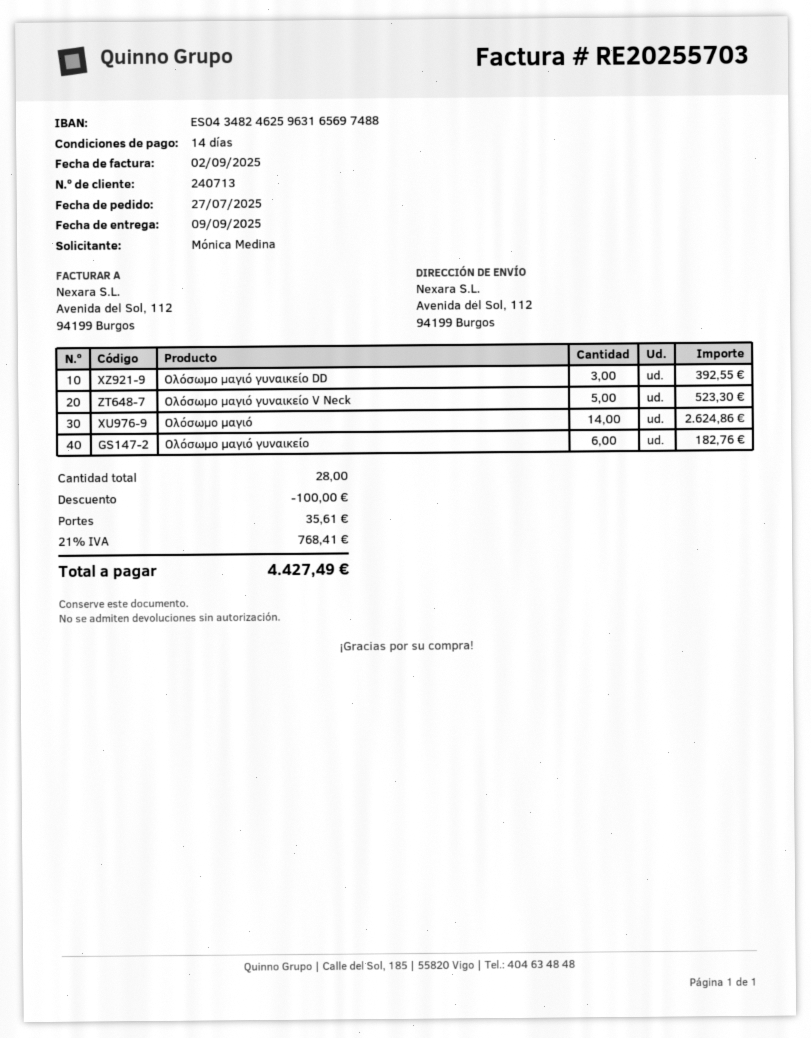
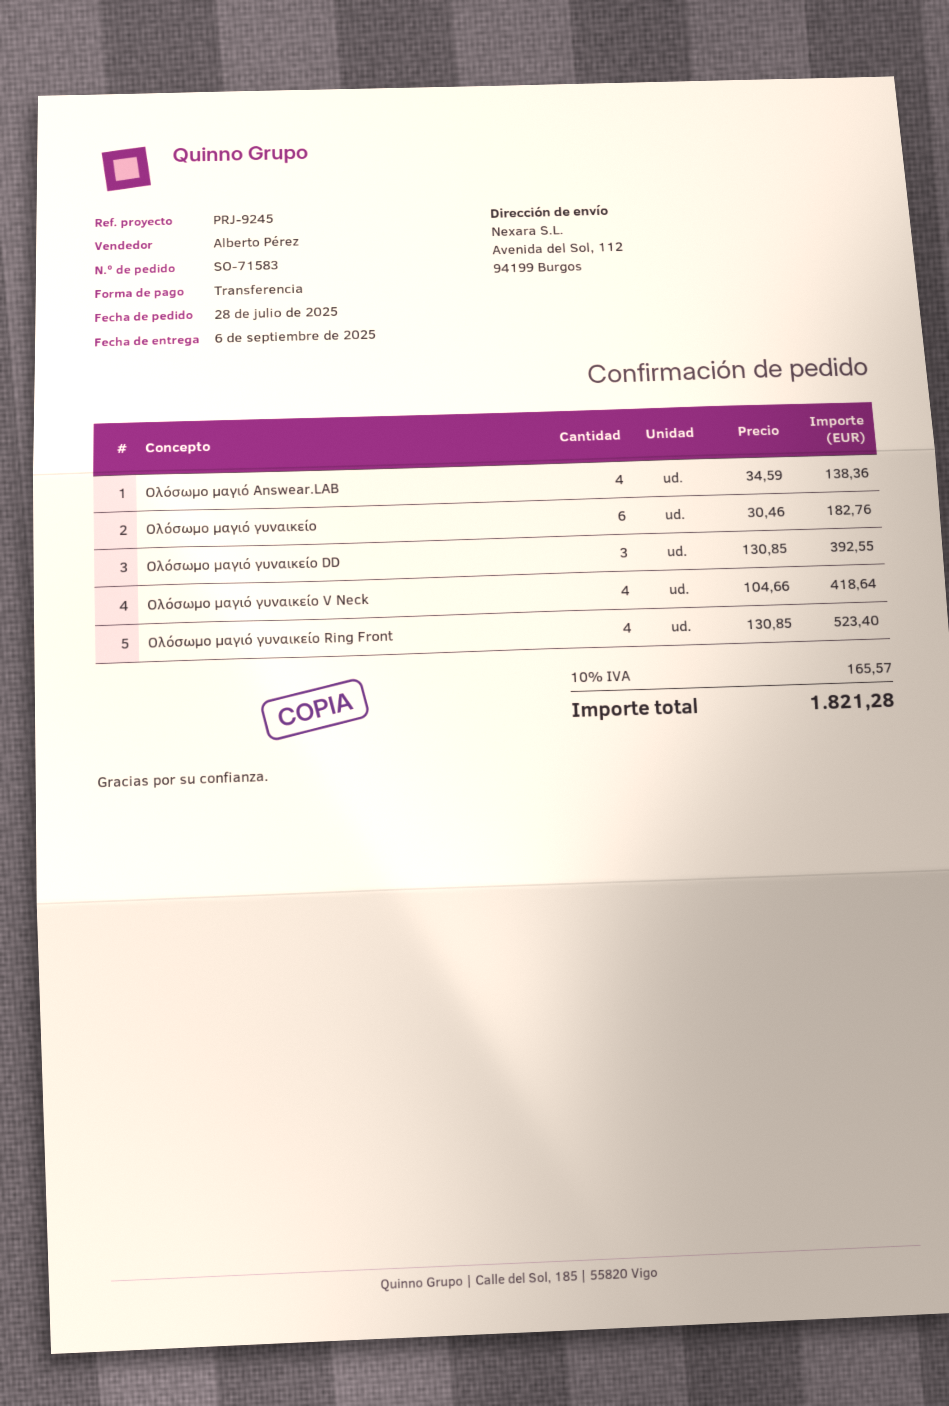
order date: 2025-07-27 -> 2025-07-28
delivery date: 2025-09-09 -> 2025-09-06
Ολόσωμο μαγιό γυναικείο V Neck: 5 for 523.30 -> 4 for 418.64
Ολόσωμο μαγιό: 14 for 2624.86 -> none
Ολόσωμο μαγιό Answear.LAB: none -> 4 for 138.36
Ολόσωμο μαγιό γυναικείο Ring Front: none -> 4 for 523.40
discount: 100.00 -> none
shipping: 35.61 -> none
tax: 21% = 768.41 -> 10% = 165.57
total: 4427.49 -> 1821.28

